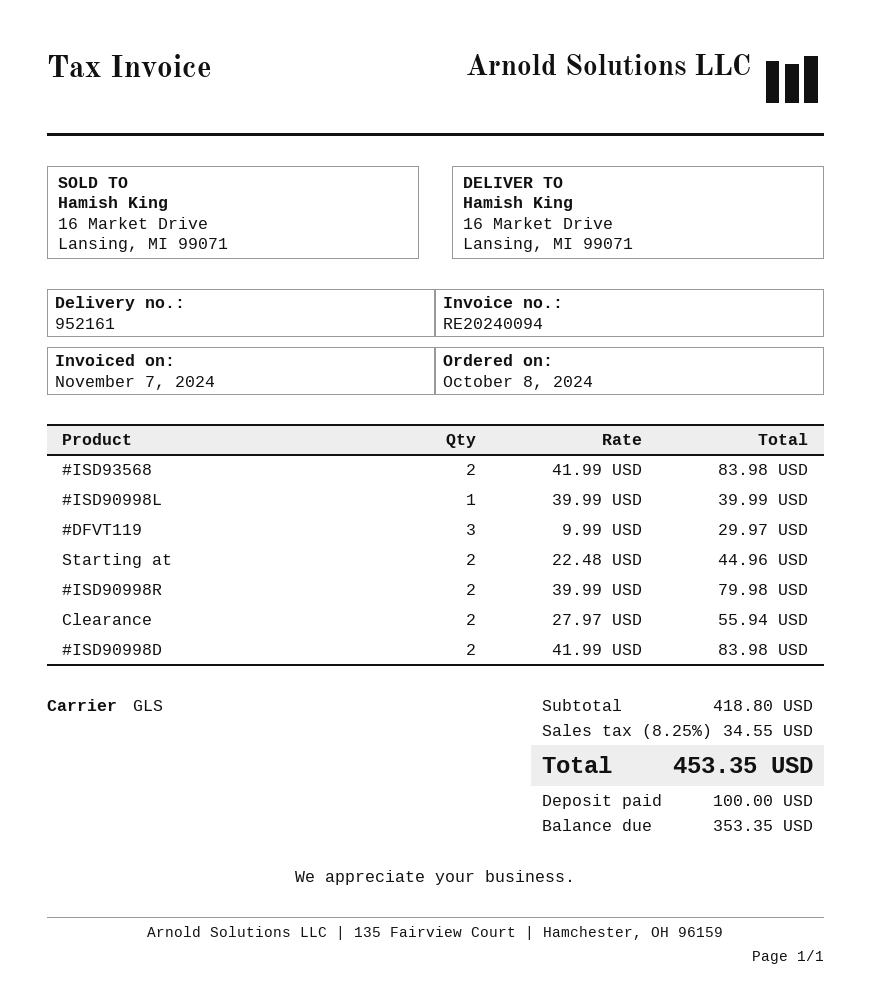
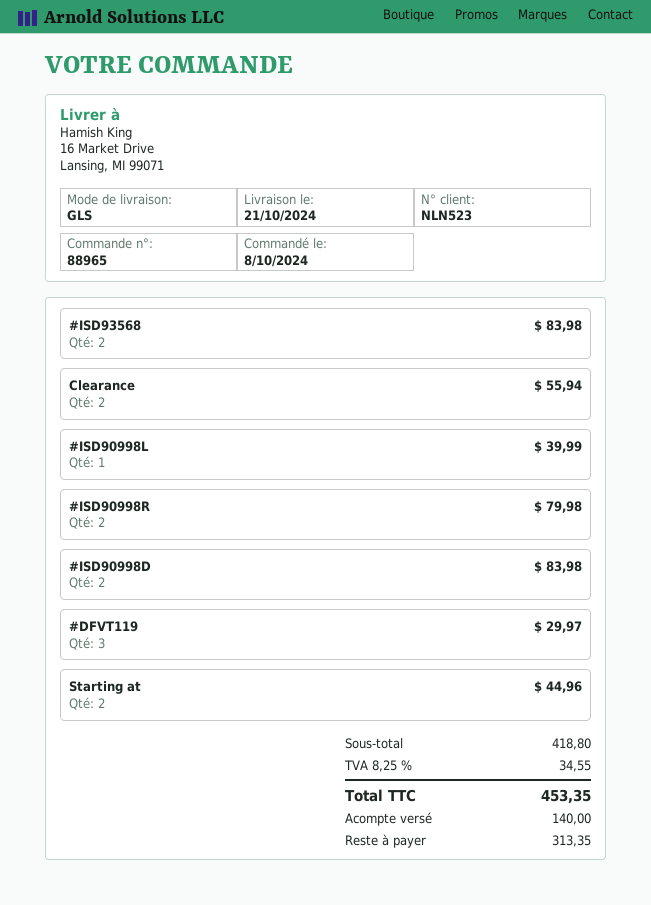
deposit: 100.00 -> 140.00
balance: 353.35 -> 313.35

